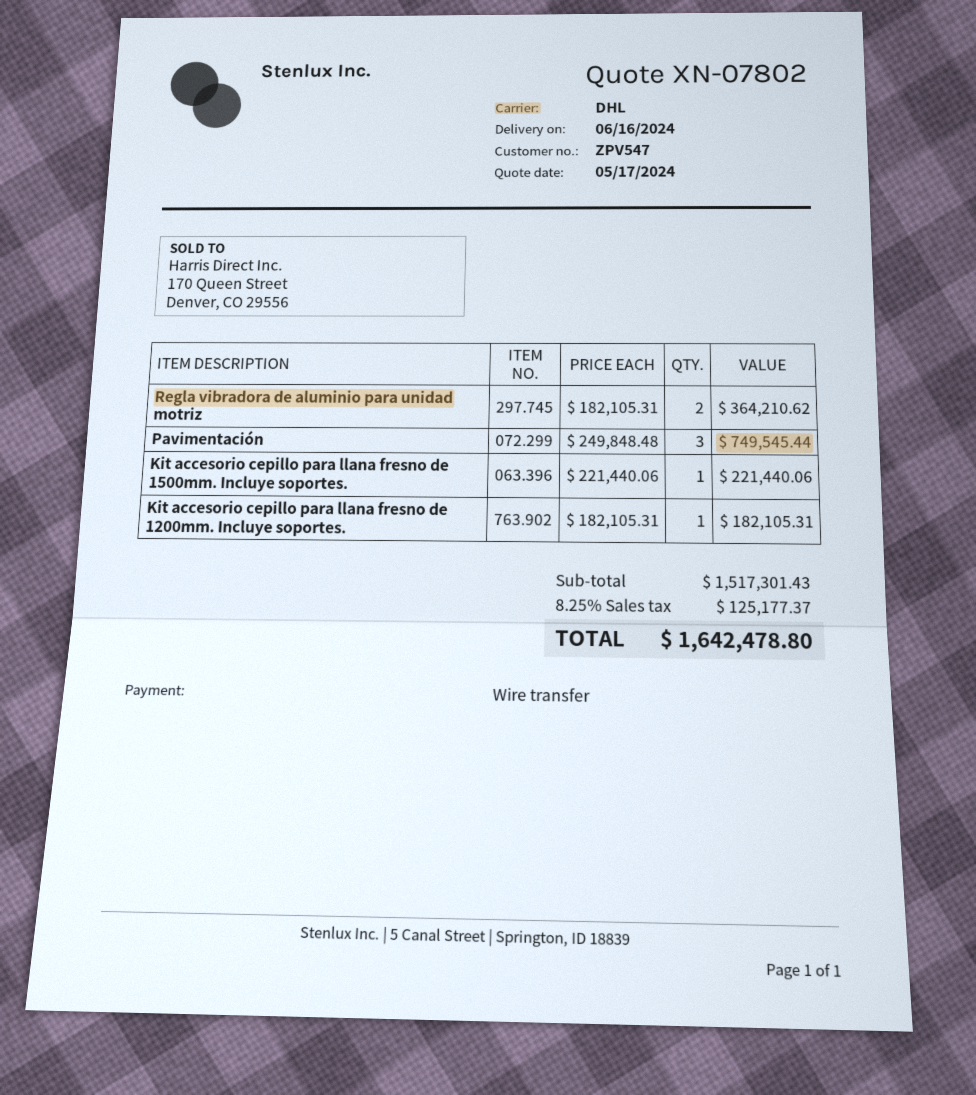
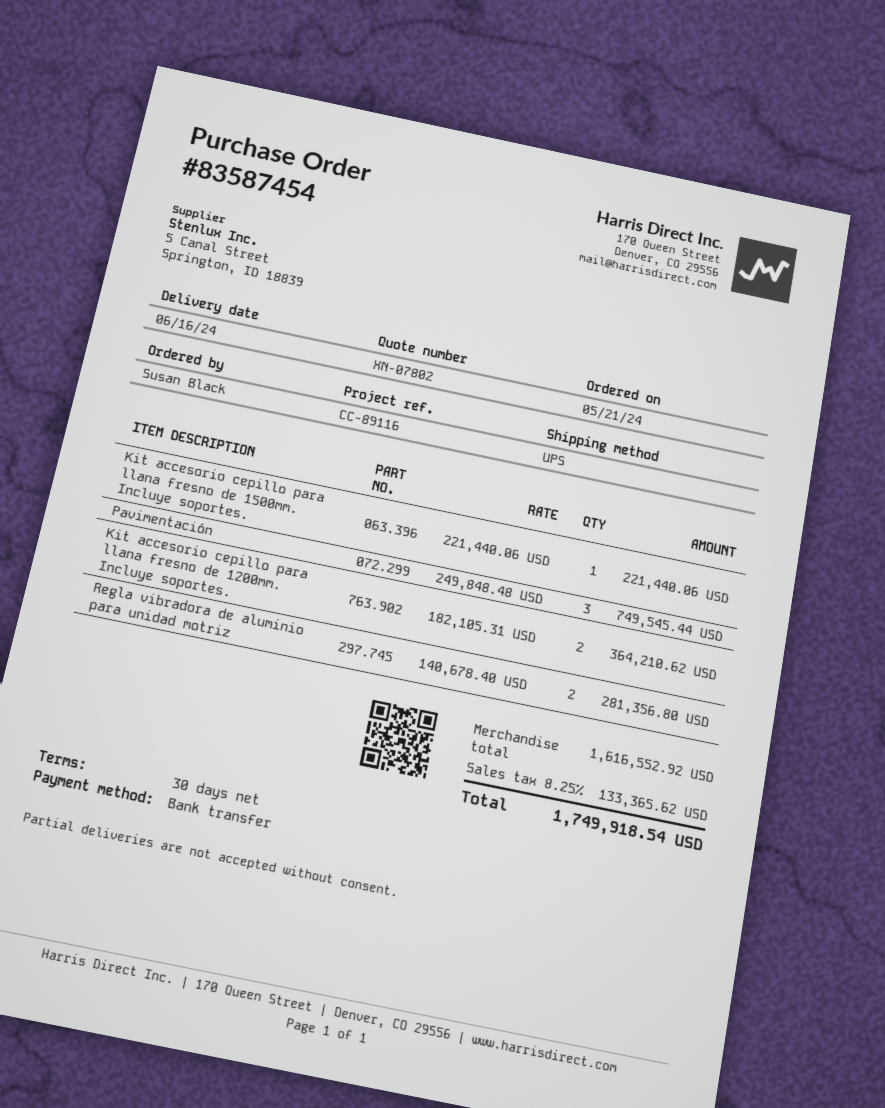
shipping method: DHL -> UPS
Regla vibradora de aluminio para unidad motriz: 2 x 182105.31 = 364210.62 -> 2 x 140678.40 = 281356.80
Kit accesorio cepillo para llana fresno de 1200mm. Incluye soportes.: 1 x 182105.31 = 182105.31 -> 2 x 182105.31 = 364210.62
subtotal: 1517301.43 -> 1616552.92
tax: 8.25% = 125177.37 -> 8.25% = 133365.62
total: 1642478.80 -> 1749918.54

